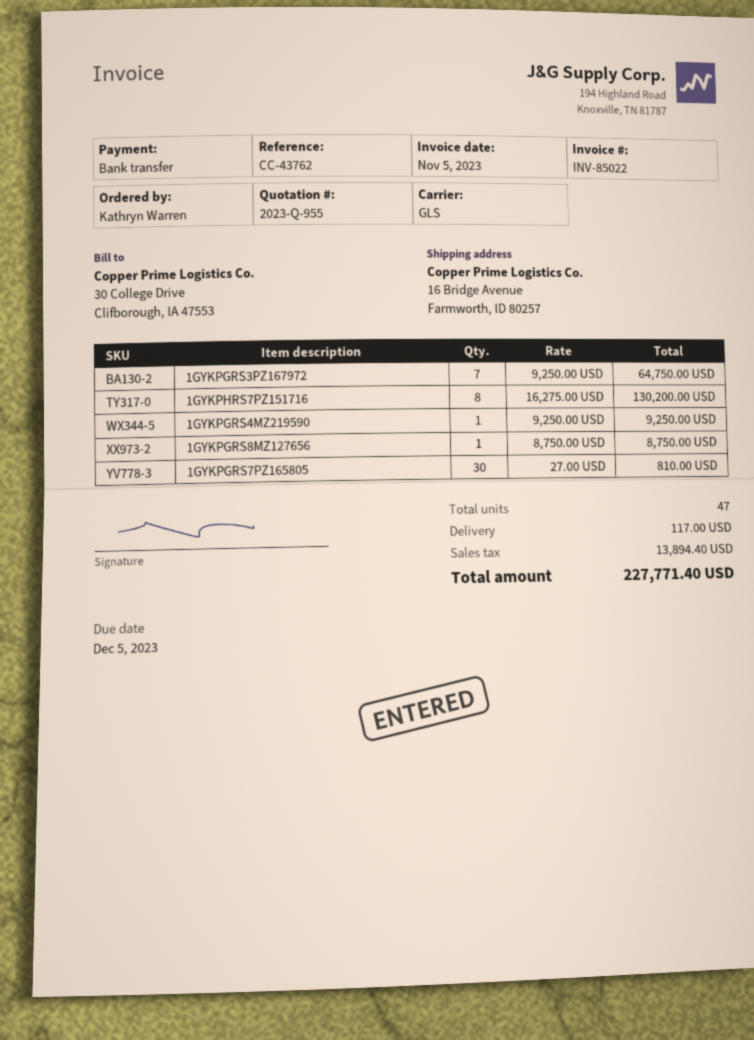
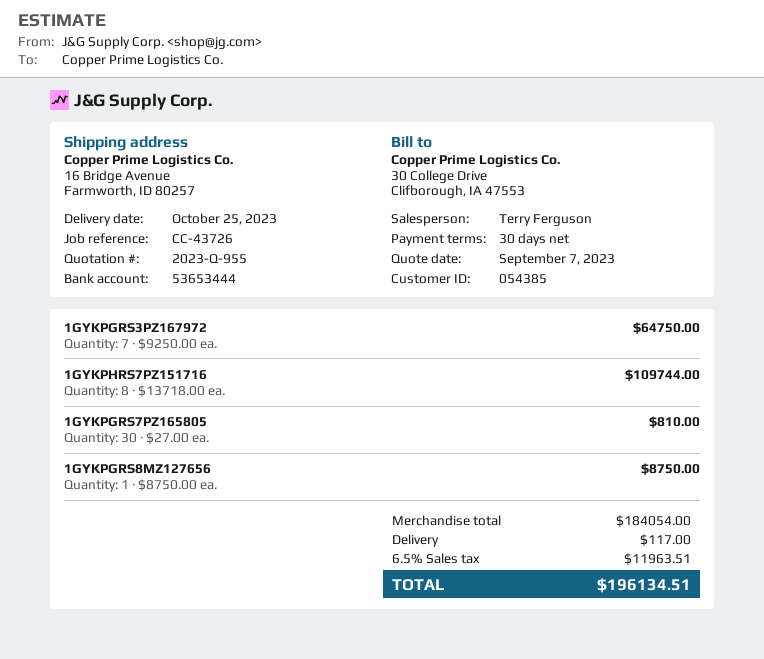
reference: CC-43762 -> CC-43726
1GYKPHRS7PZ151716: 8 x 16275.00 = 130200.00 -> 8 x 13718.00 = 109744.00
1GYKPGRS4MZ219590: 1 x 9250.00 = 9250.00 -> none
tax: 13894.40 -> 11963.51
total: 227771.40 -> 196134.51

